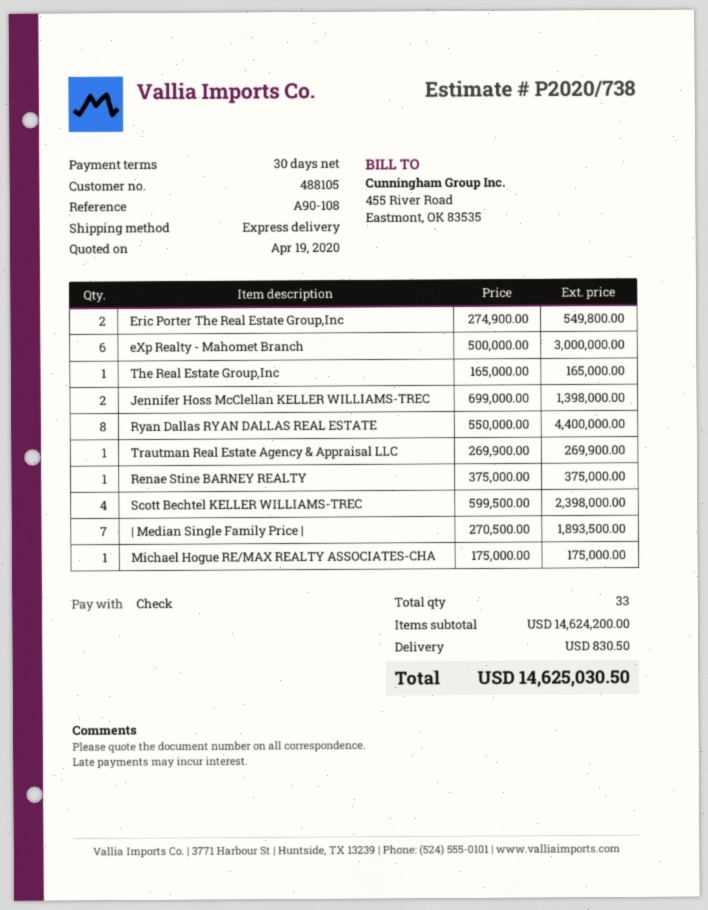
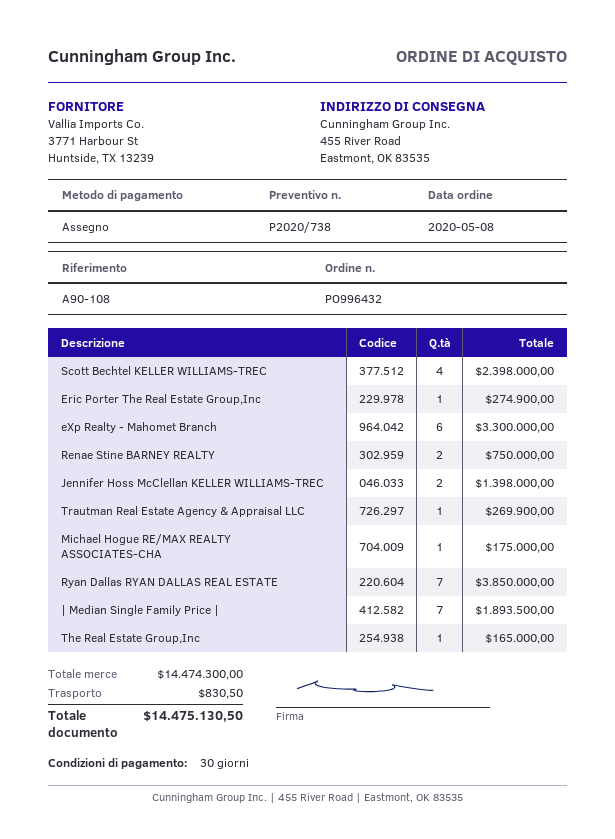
Eric Porter The Real Estate Group,Inc: 2 for 549800.00 -> 1 for 274900.00
eXp Realty - Mahomet Branch: 6 for 3000000.00 -> 6 for 3300000.00
Ryan Dallas RYAN DALLAS REAL ESTATE: 8 for 4400000.00 -> 7 for 3850000.00
Renae Stine BARNEY REALTY: 1 for 375000.00 -> 2 for 750000.00
subtotal: 14624200.00 -> 14474300.00
total: 14625030.50 -> 14475130.50

